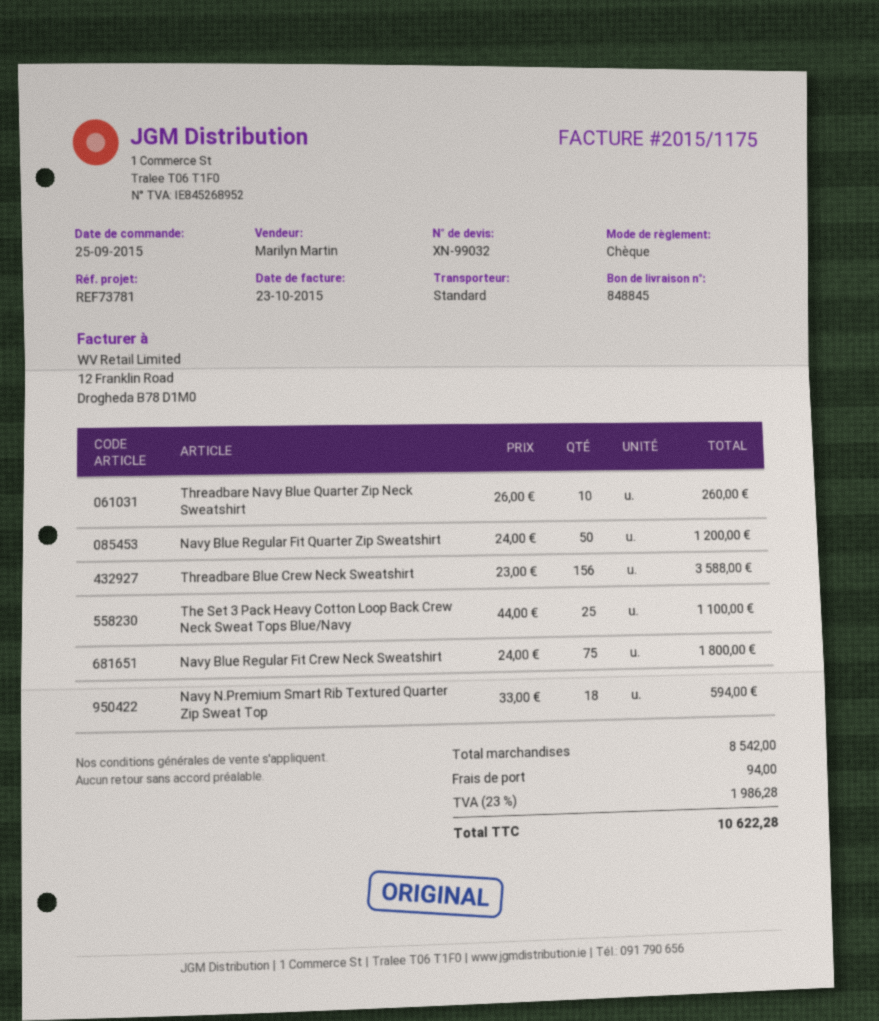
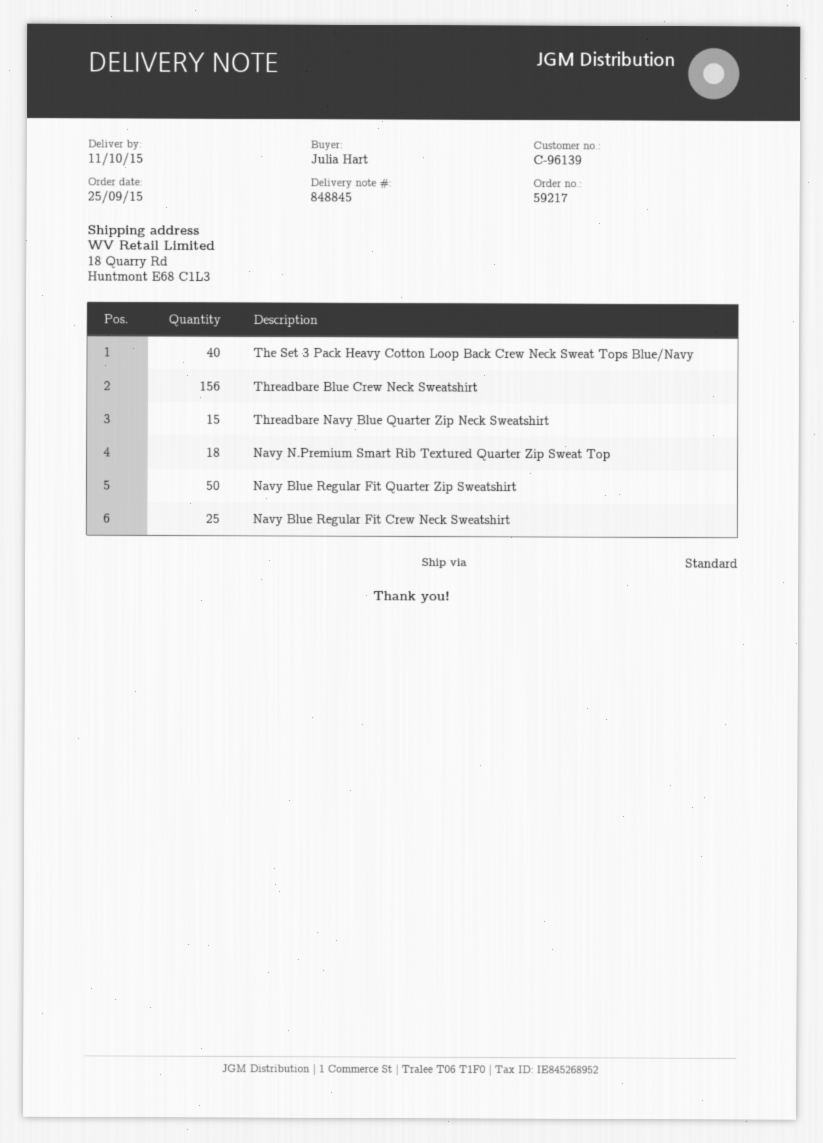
Threadbare Navy Blue Quarter Zip Neck Sweatshirt: 10 -> 15
The Set 3 Pack Heavy Cotton Loop Back Crew Neck Sweat Tops Blue/Navy: 25 -> 40
Navy Blue Regular Fit Crew Neck Sweatshirt: 75 -> 25

